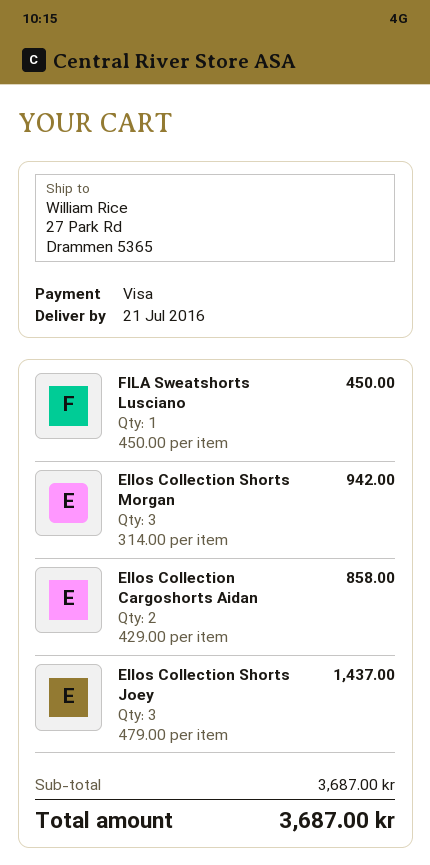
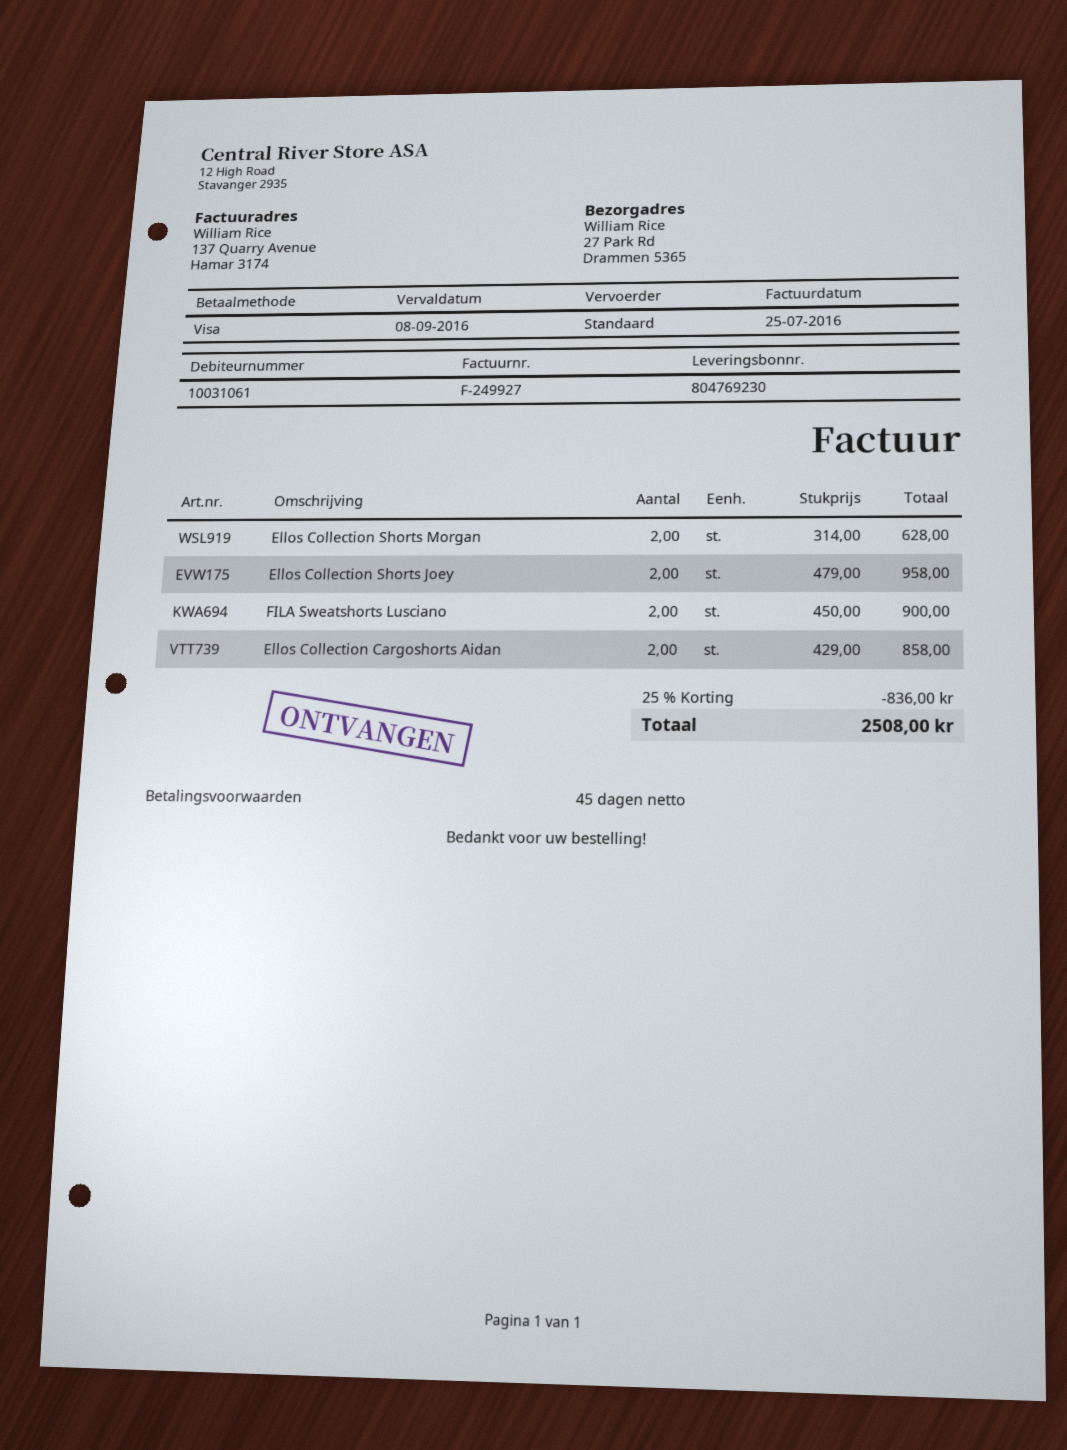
FILA Sweatshorts Lusciano: 1 x 450.00 = 450.00 -> 2 x 450.00 = 900.00
Ellos Collection Shorts Morgan: 3 x 314.00 = 942.00 -> 2 x 314.00 = 628.00
Ellos Collection Shorts Joey: 3 x 479.00 = 1437.00 -> 2 x 479.00 = 958.00
discount: none -> 25% = 836.00
total: 3687.00 -> 2508.00

